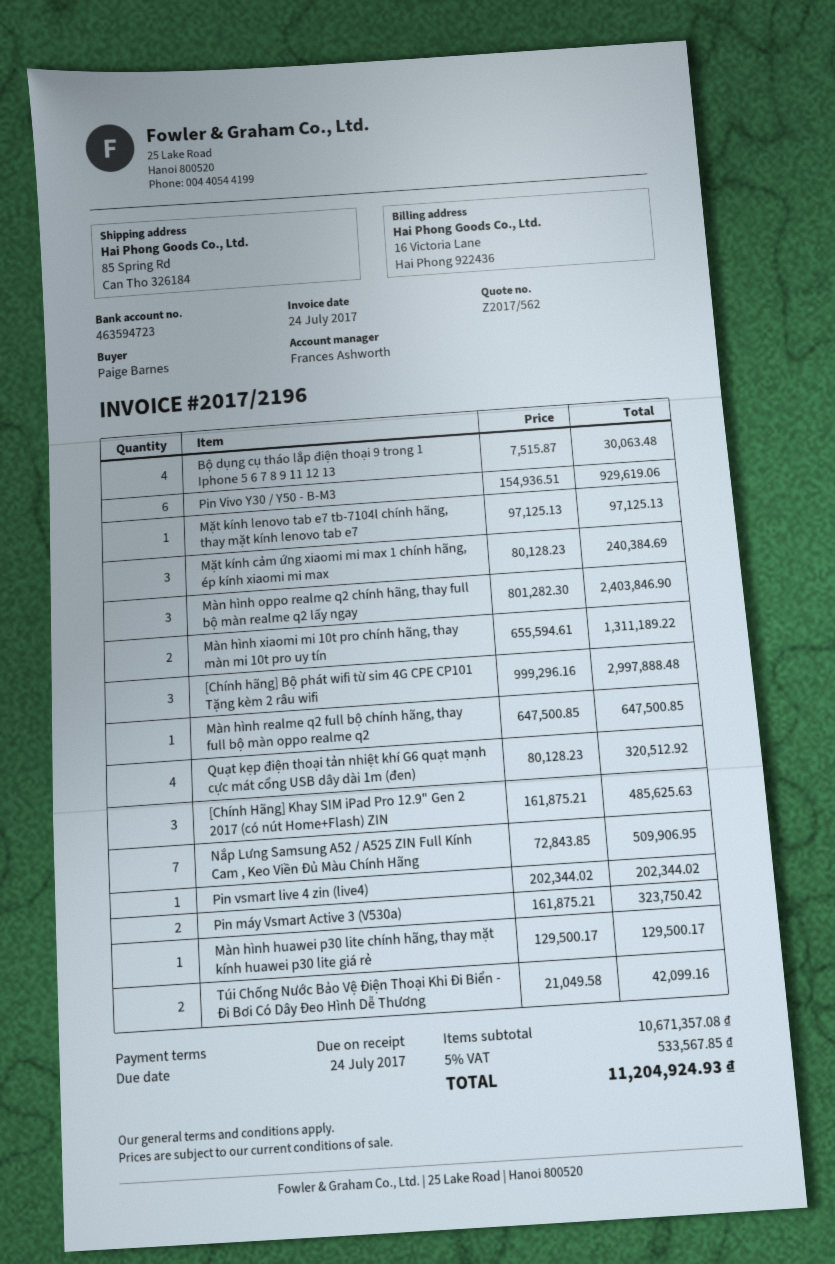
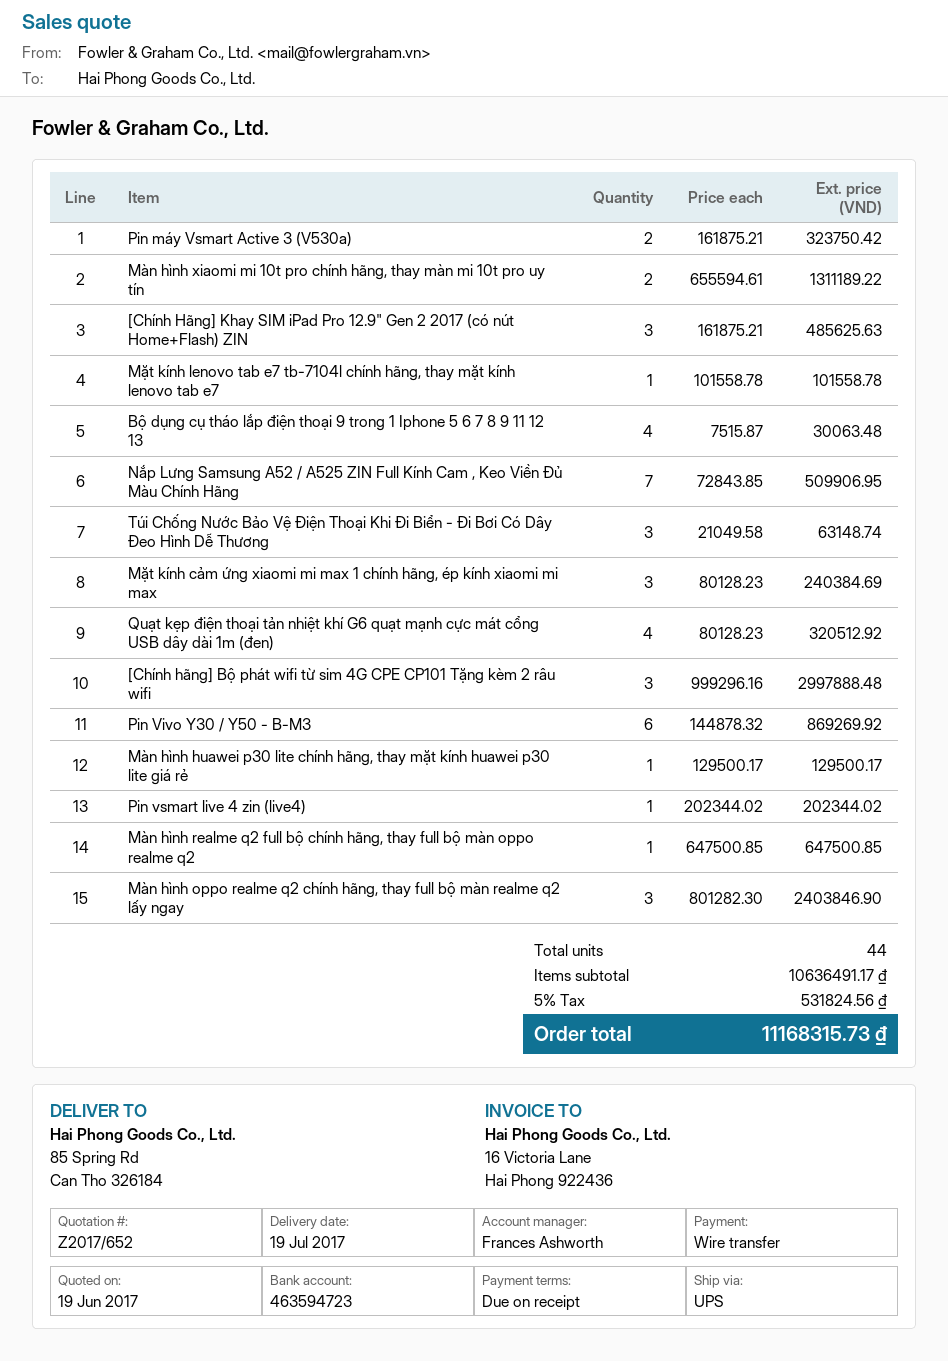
quote number: Z2017/562 -> Z2017/652
Pin Vivo Y30 / Y50 - B-M3: 6 x 154936.51 = 929619.06 -> 6 x 144878.32 = 869269.92
Mặt kính lenovo tab e7 tb-7104l chính hãng, thay mặt kính lenovo tab e7: 1 x 97125.13 = 97125.13 -> 1 x 101558.78 = 101558.78
Túi Chống Nước Bảo Vệ Điện Thoại Khi Đi Biển - Đi Bơi Có Dây Đeo Hình Dễ Thương: 2 x 21049.58 = 42099.16 -> 3 x 21049.58 = 63148.74
subtotal: 10671357.08 -> 10636491.17
tax: 5% = 533567.85 -> 5% = 531824.56
total: 11204924.93 -> 11168315.73

